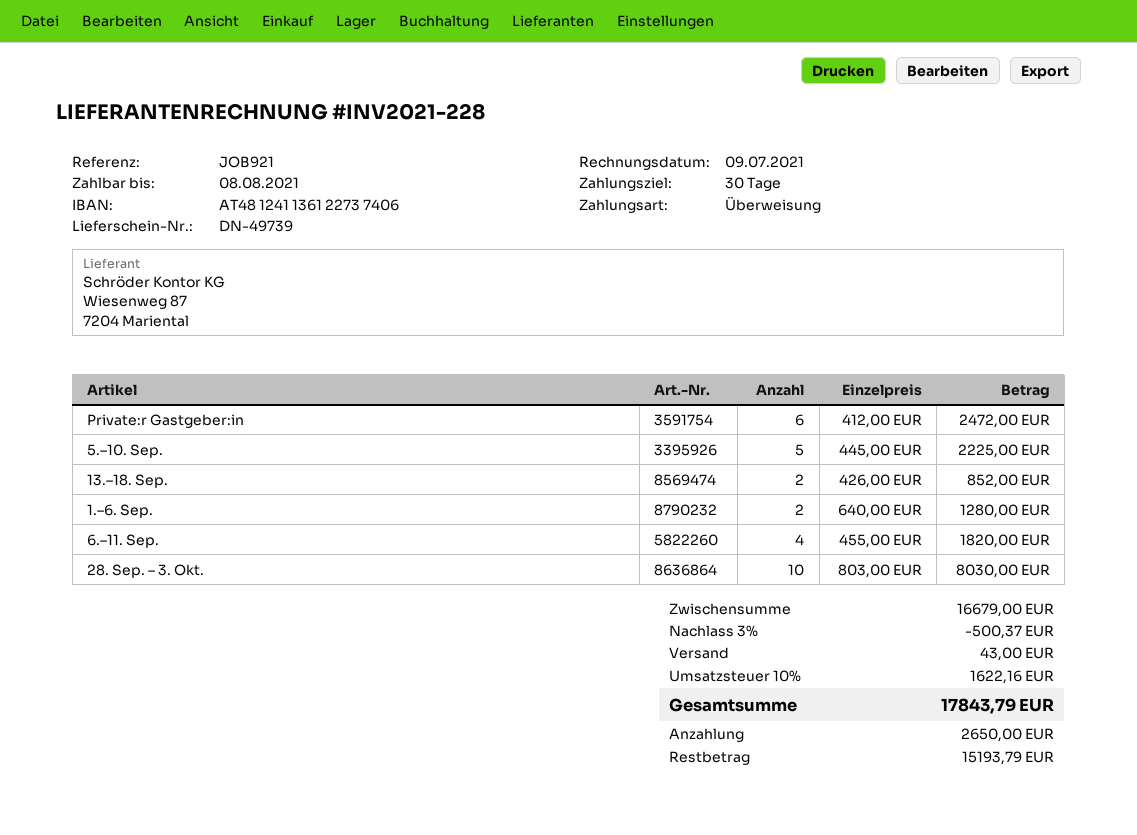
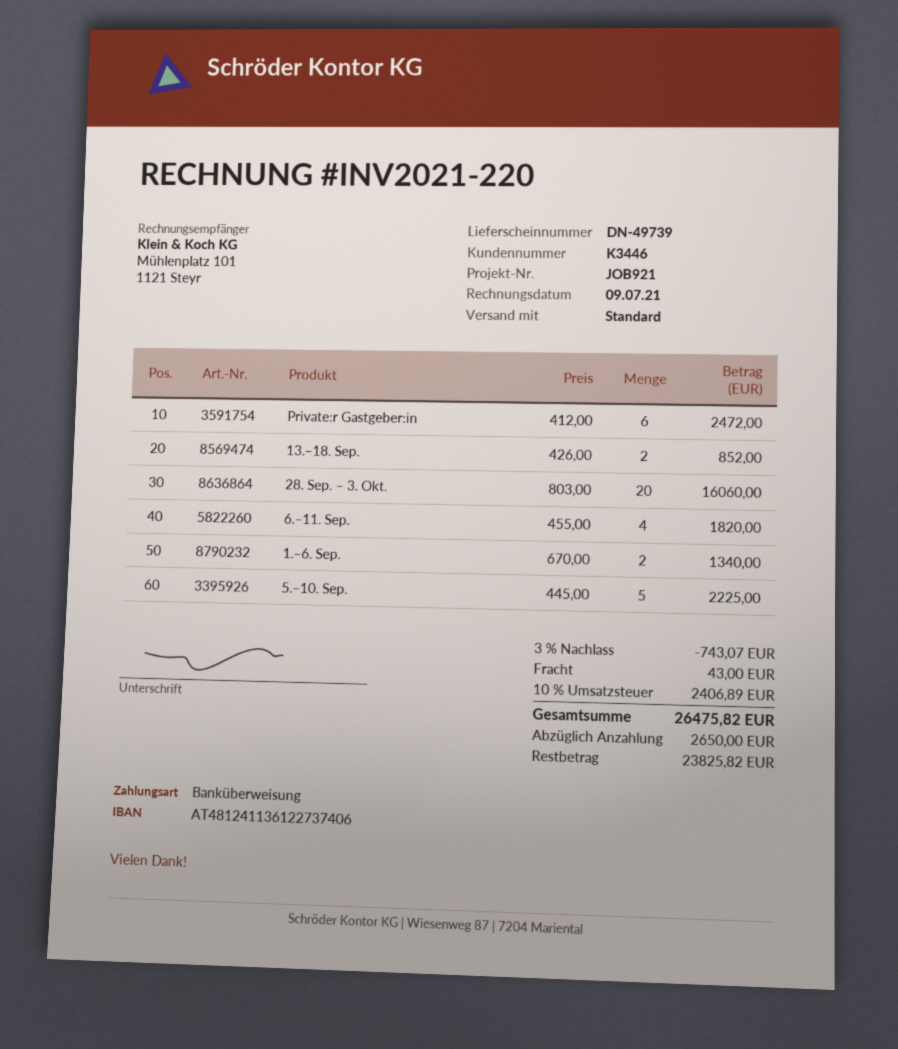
invoice number: INV2021-228 -> INV2021-220
1.–6. Sep.: 2 x 640.00 = 1280.00 -> 2 x 670.00 = 1340.00
28. Sep. – 3. Okt.: 10 x 803.00 = 8030.00 -> 20 x 803.00 = 16060.00
discount: 3% = 500.37 -> 3% = 743.07
tax: 10% = 1622.16 -> 10% = 2406.89
total: 17843.79 -> 26475.82
balance: 15193.79 -> 23825.82

